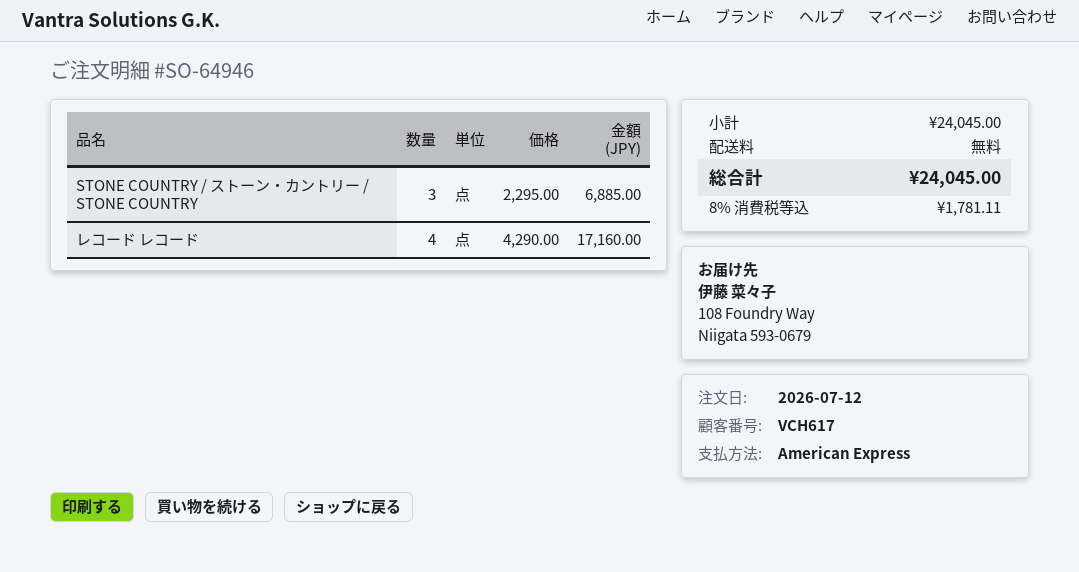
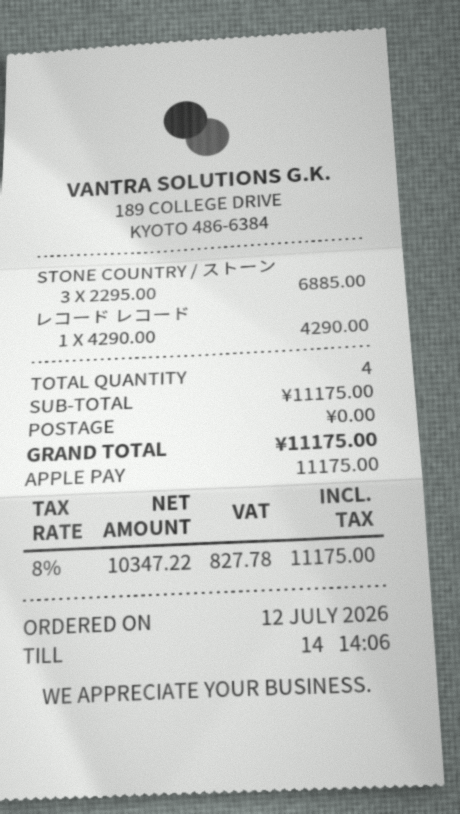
payment method: American Express -> Apple Pay
レコード レコード: 4 x 4290.00 = 17160.00 -> 1 x 4290.00 = 4290.00
subtotal: 24045.00 -> 11175.00
tax: 8% = 1781.11 -> 8% = 827.78
total: 24045.00 -> 11175.00

